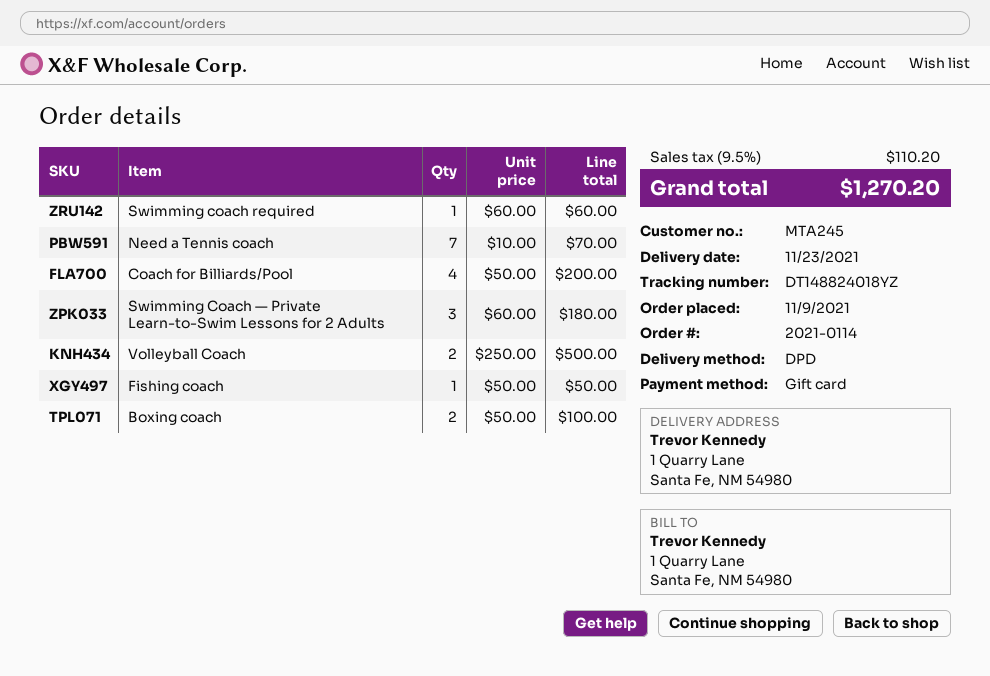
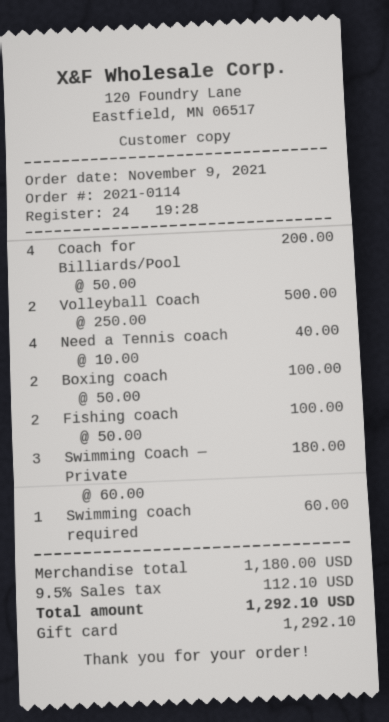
Need a Tennis coach: 7 x 10.00 = 70.00 -> 4 x 10.00 = 40.00
Fishing coach: 1 x 50.00 = 50.00 -> 2 x 50.00 = 100.00
tax: 9.5% = 110.20 -> 9.5% = 112.10
total: 1270.20 -> 1292.10

